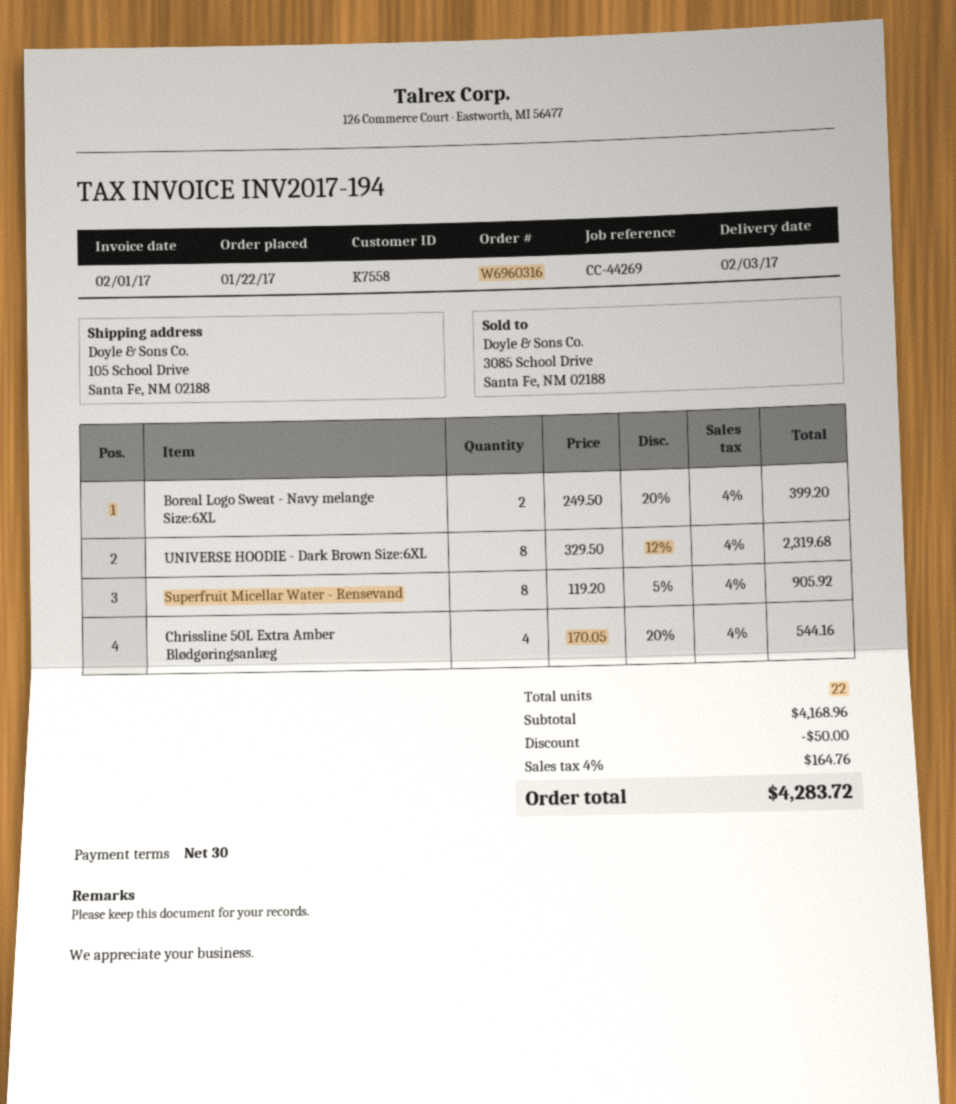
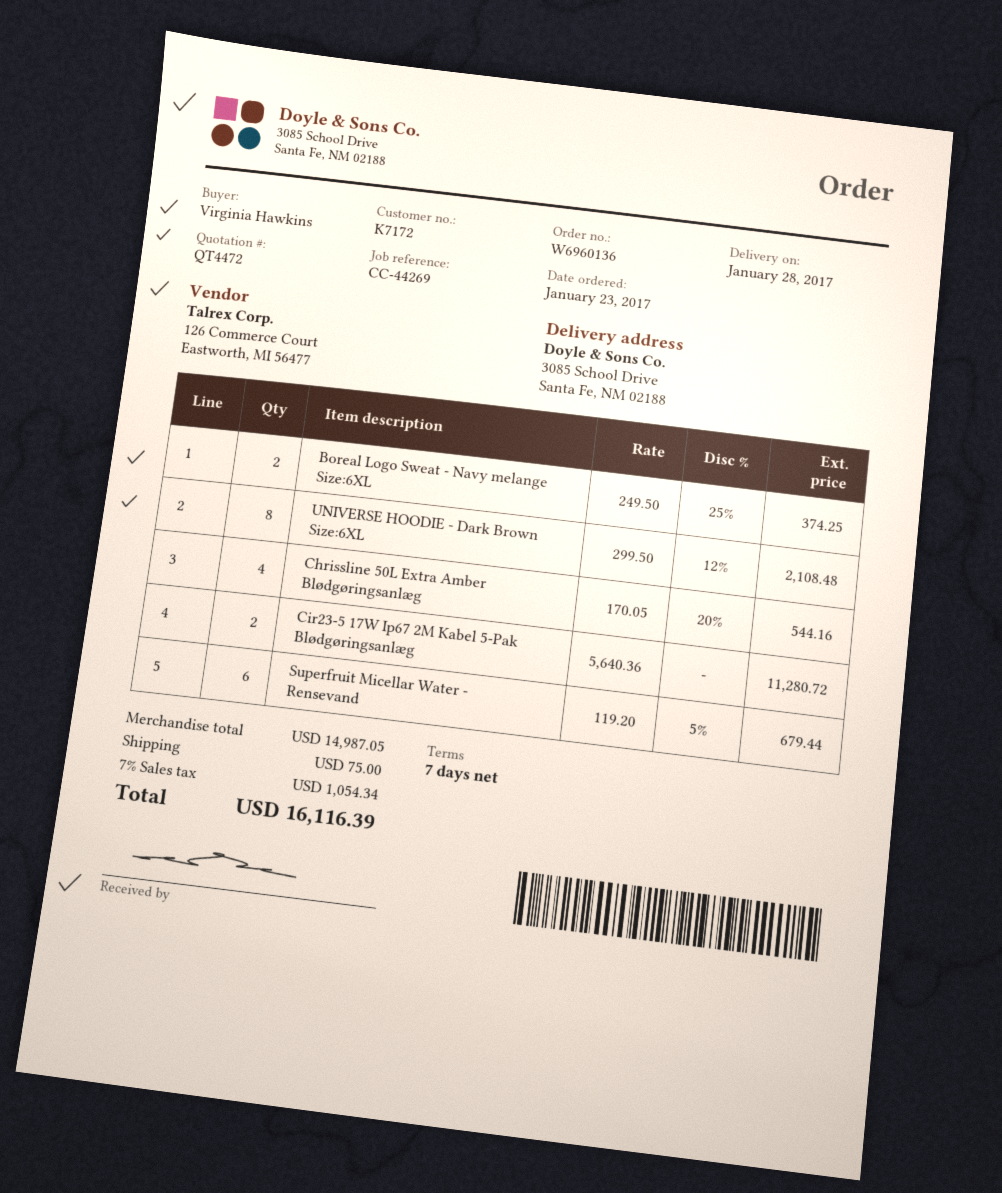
order number: W6960316 -> W6960136
order date: 2017-01-22 -> 2017-01-23
delivery date: 2017-02-03 -> 2017-01-28
payment terms: 30 days -> 7 days
customer number: K7558 -> K7172
ship to: 105 School Drive, Santa Fe, NM 02188 -> 3085 School Drive, Santa Fe, NM 02188
Boreal Logo Sweat - Navy melange Size:6XL: 2 x 249.50 - 20% = 399.20 -> 2 x 249.50 - 25% = 374.25
UNIVERSE HOODIE - Dark Brown Size:6XL: 8 x 329.50 - 12% = 2319.68 -> 8 x 299.50 - 12% = 2108.48
Superfruit Micellar Water - Rensevand: 8 x 119.20 - 5% = 905.92 -> 6 x 119.20 - 5% = 679.44
Cir23-5 17W Ip67 2M Kabel 5-Pak Blødgøringsanlæg: none -> 2 x 5640.36 = 11280.72
subtotal: 4168.96 -> 14987.05
discount: 50.00 -> none
shipping: none -> 75.00
tax: 4% = 164.76 -> 7% = 1054.34
total: 4283.72 -> 16116.39

